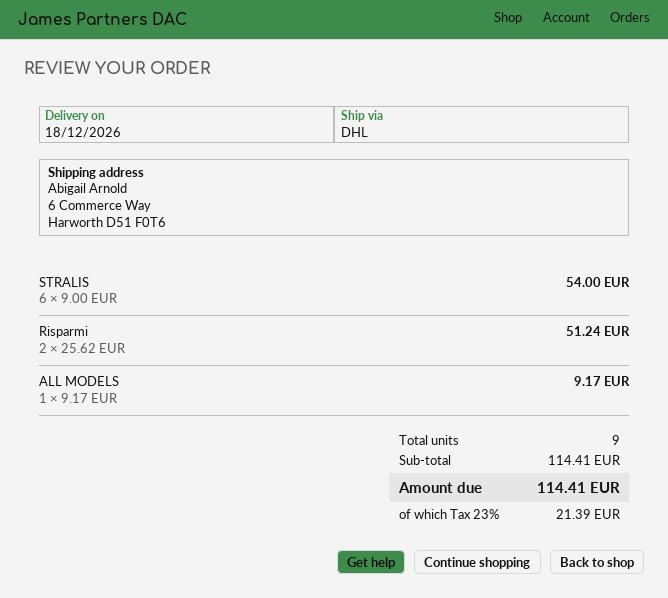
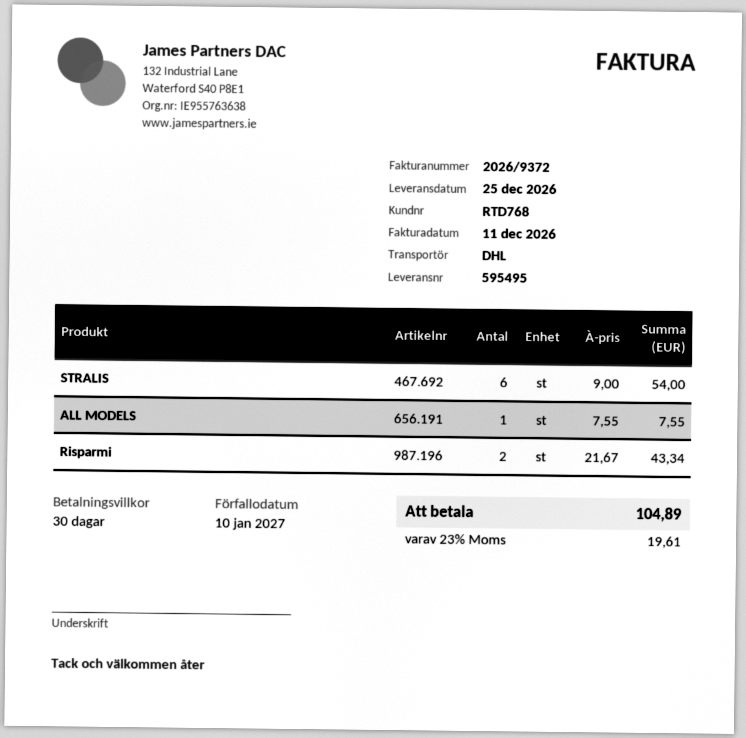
delivery date: 2026-12-18 -> 2026-12-25
Risparmi: 2 x 25.62 = 51.24 -> 2 x 21.67 = 43.34
ALL MODELS: 1 x 9.17 = 9.17 -> 1 x 7.55 = 7.55
tax: 23% = 21.39 -> 23% = 19.61
total: 114.41 -> 104.89

